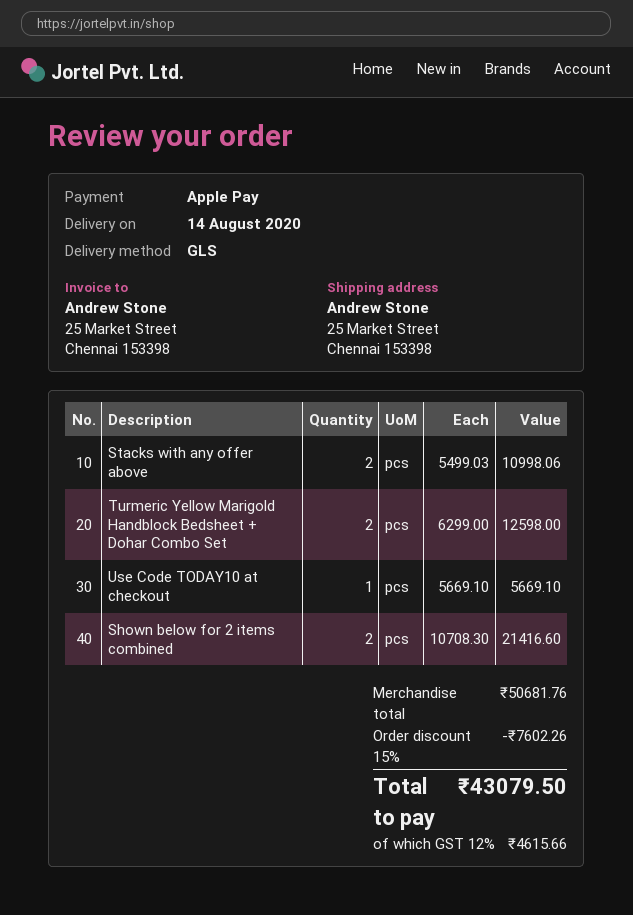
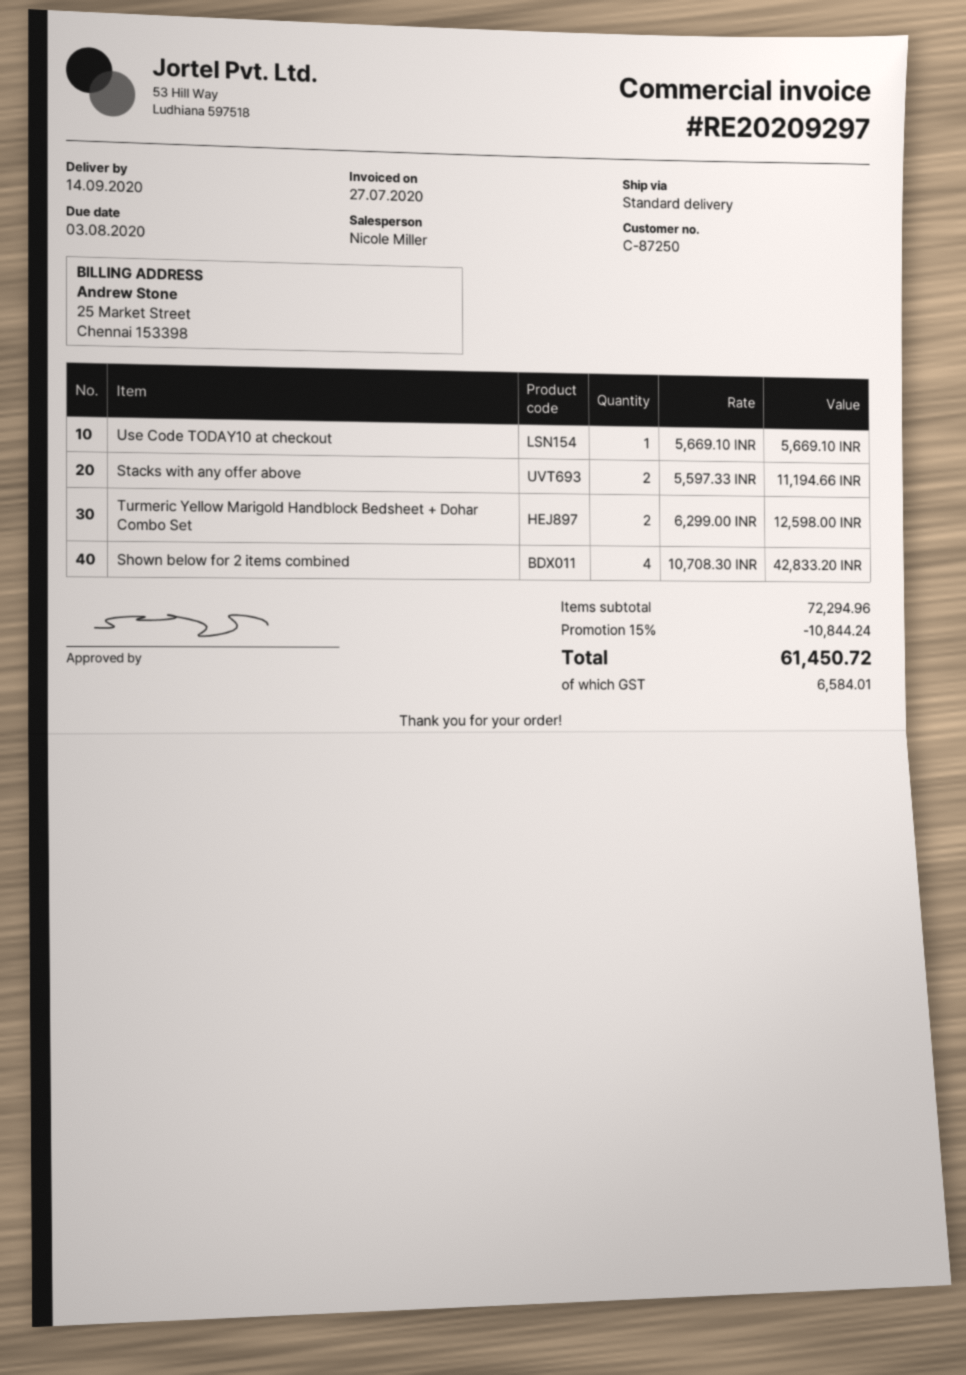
delivery date: 2020-08-14 -> 2020-09-14
shipping method: GLS -> standard
Stacks with any offer above: 2 x 5499.03 = 10998.06 -> 2 x 5597.33 = 11194.66
Shown below for 2 items combined: 2 x 10708.30 = 21416.60 -> 4 x 10708.30 = 42833.20
subtotal: 50681.76 -> 72294.96
discount: 15% = 7602.26 -> 15% = 10844.24
tax: 4615.66 -> 6584.01
total: 43079.50 -> 61450.72

